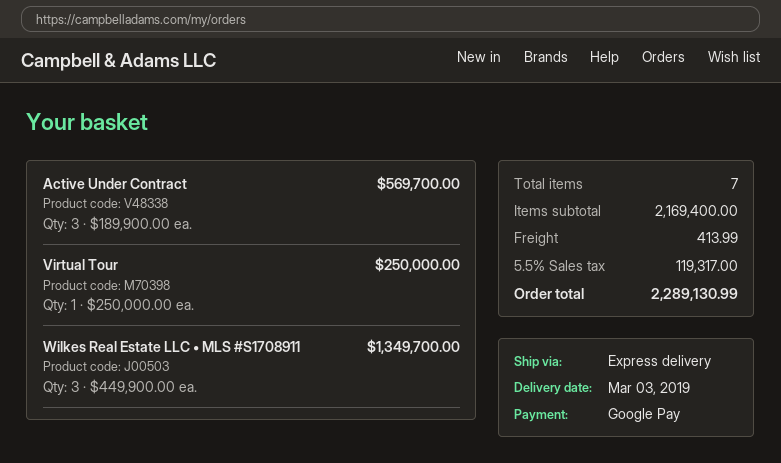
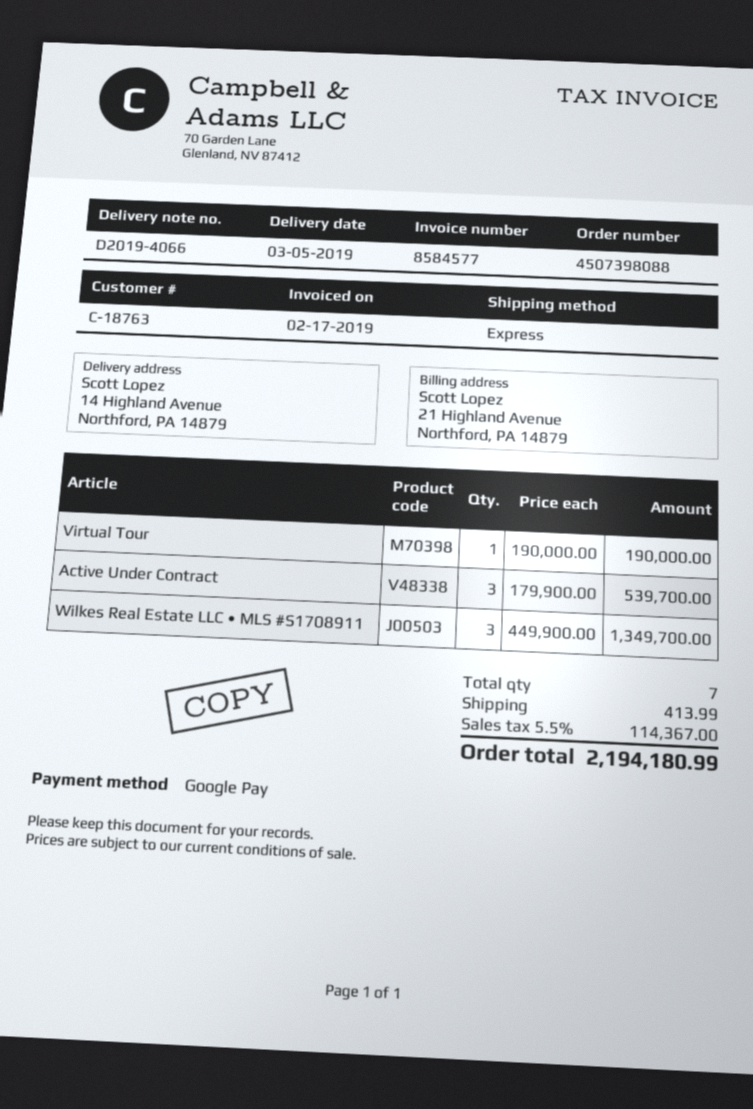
delivery date: 2019-03-03 -> 2019-03-05
Active Under Contract: 3 x 189900.00 = 569700.00 -> 3 x 179900.00 = 539700.00
Virtual Tour: 1 x 250000.00 = 250000.00 -> 1 x 190000.00 = 190000.00
tax: 5.5% = 119317.00 -> 5.5% = 114367.00
total: 2289130.99 -> 2194180.99

